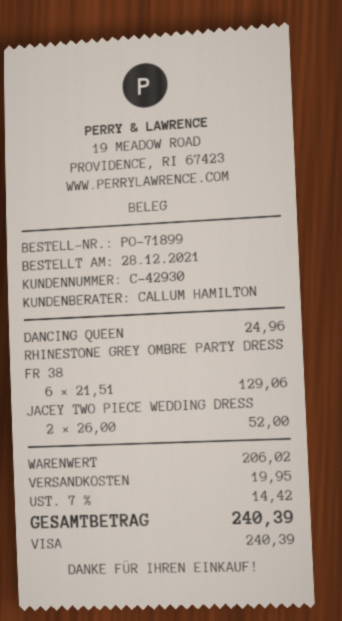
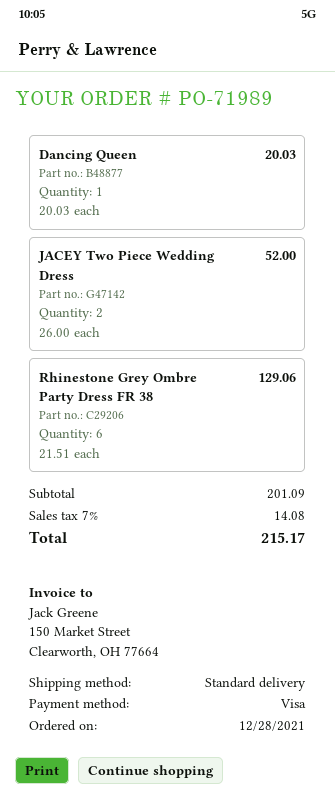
order number: PO-71899 -> PO-71989
DANCING QUEEN: 1 x 24.96 = 24.96 -> 1 x 20.03 = 20.03
subtotal: 206.02 -> 201.09
shipping: 19.95 -> none
tax: 7% = 14.42 -> 7% = 14.08
total: 240.39 -> 215.17

